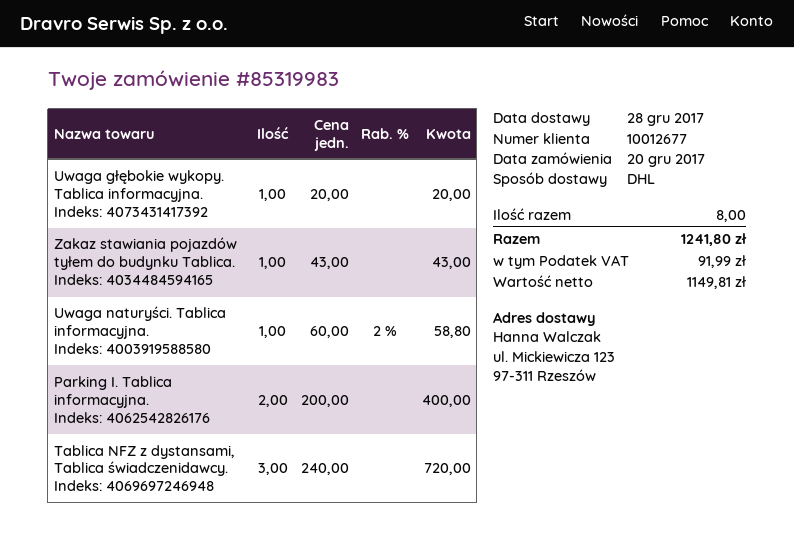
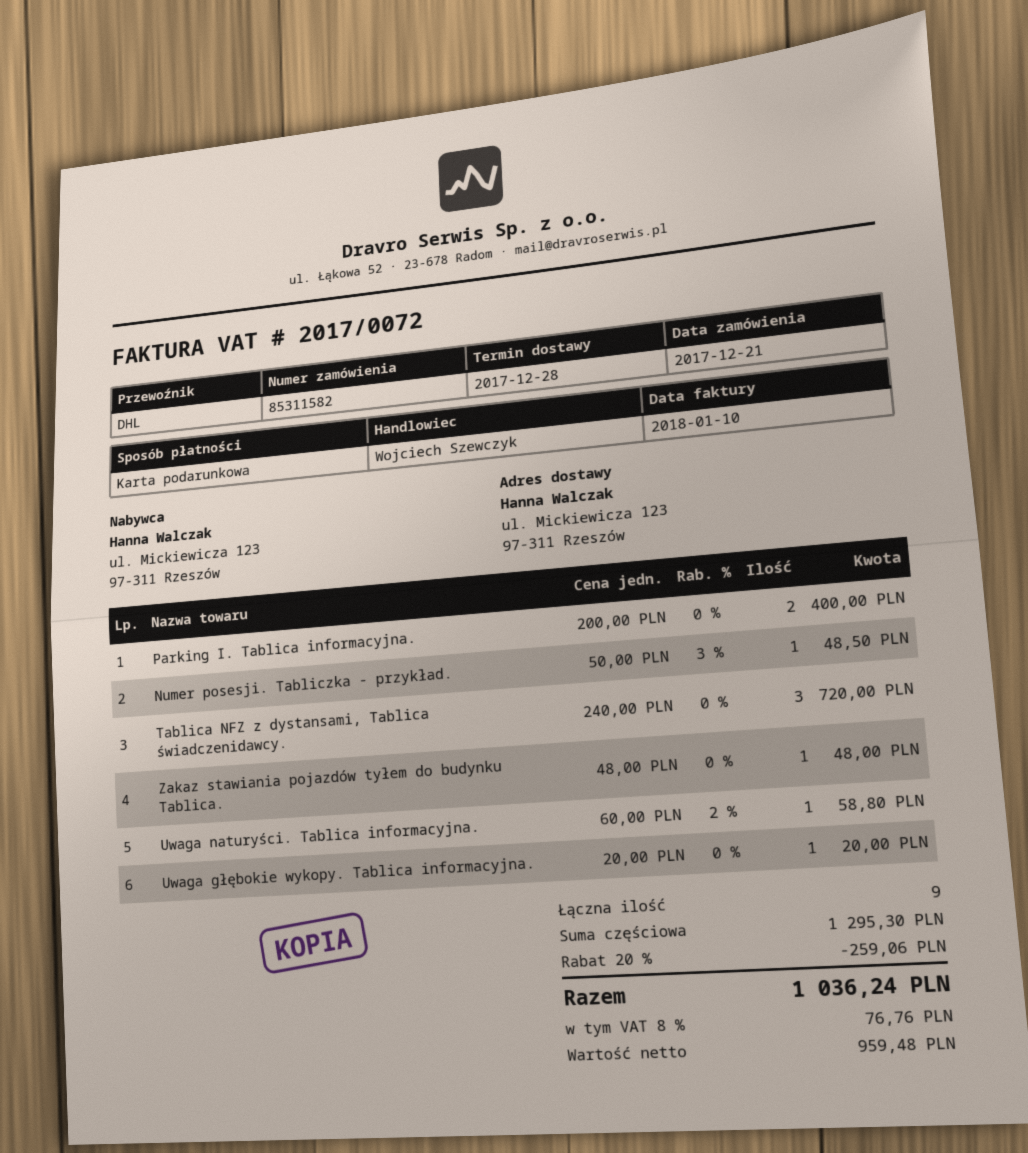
order number: 85319983 -> 85311582
order date: 2017-12-20 -> 2017-12-21
Zakaz stawiania pojazdów tyłem do budynku Tablica.: 1 x 43.00 = 43.00 -> 1 x 48.00 = 48.00
Numer posesji. Tabliczka - przykład.: none -> 1 x 50.00 - 3% = 48.50
total quantity: 8 -> 9
discount: none -> 20% = 259.06
net: 1149.81 -> 959.48
tax: 91.99 -> 76.76
total: 1241.80 -> 1036.24

